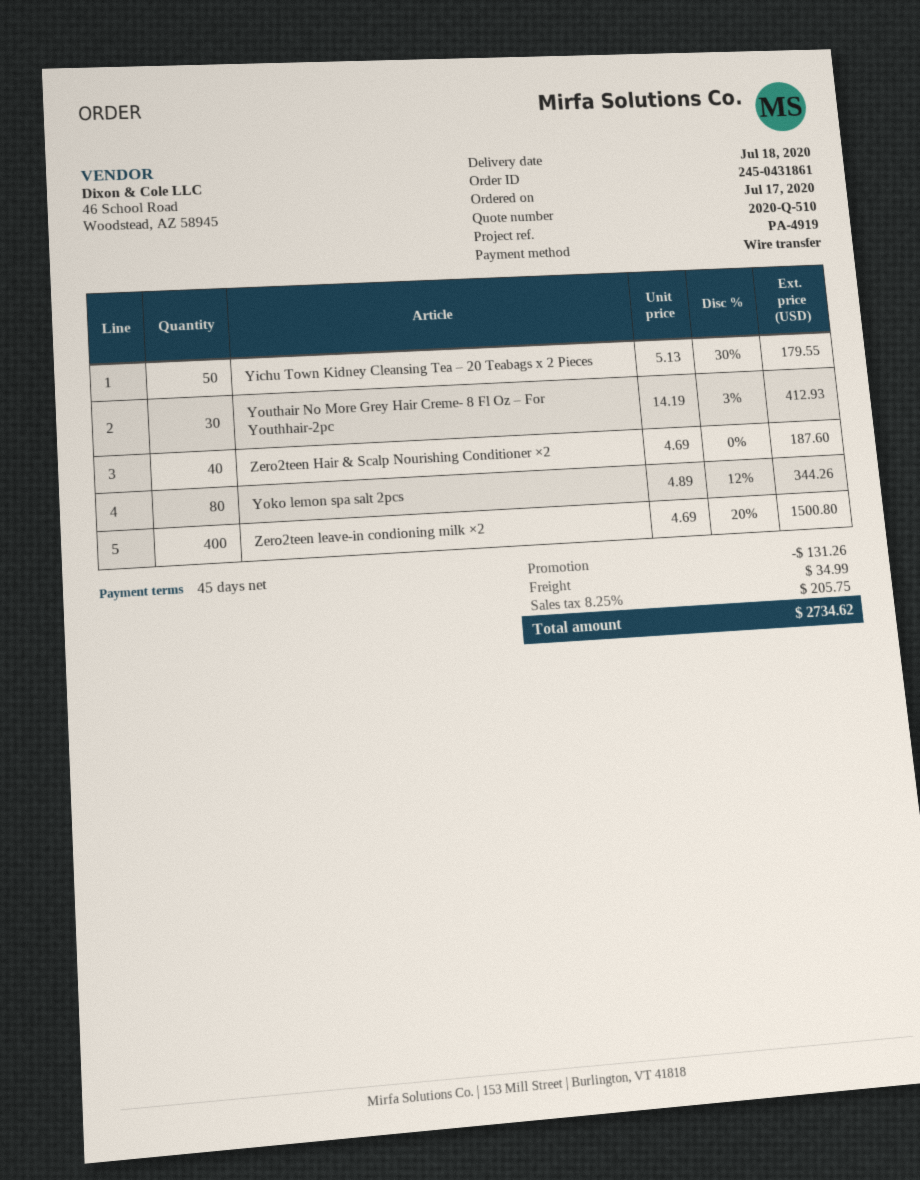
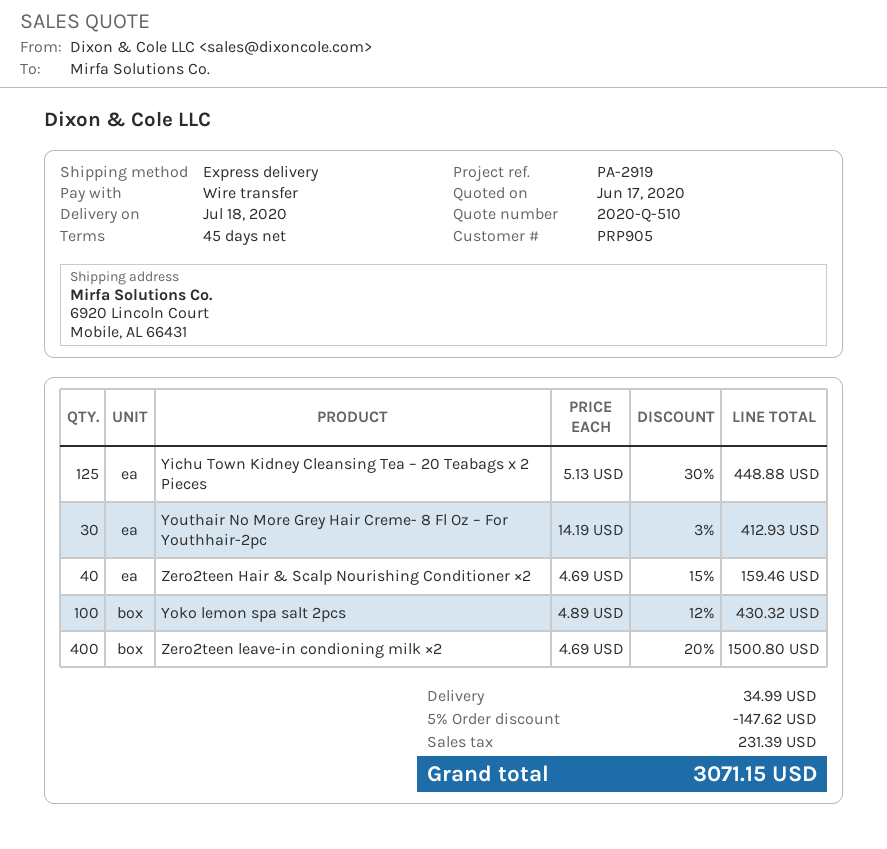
reference: PA-4919 -> PA-2919
Yichu Town Kidney Cleansing Tea – 20 Teabags x 2 Pieces: 50 x 5.13 - 30% = 179.55 -> 125 x 5.13 - 30% = 448.88
Zero2teen Hair & Scalp Nourishing Conditioner ×2: 40 x 4.69 = 187.60 -> 40 x 4.69 - 15% = 159.46
Yoko lemon spa salt 2pcs: 80 x 4.89 - 12% = 344.26 -> 100 x 4.89 - 12% = 430.32
discount: 131.26 -> 147.62
tax: 205.75 -> 231.39
total: 2734.62 -> 3071.15

